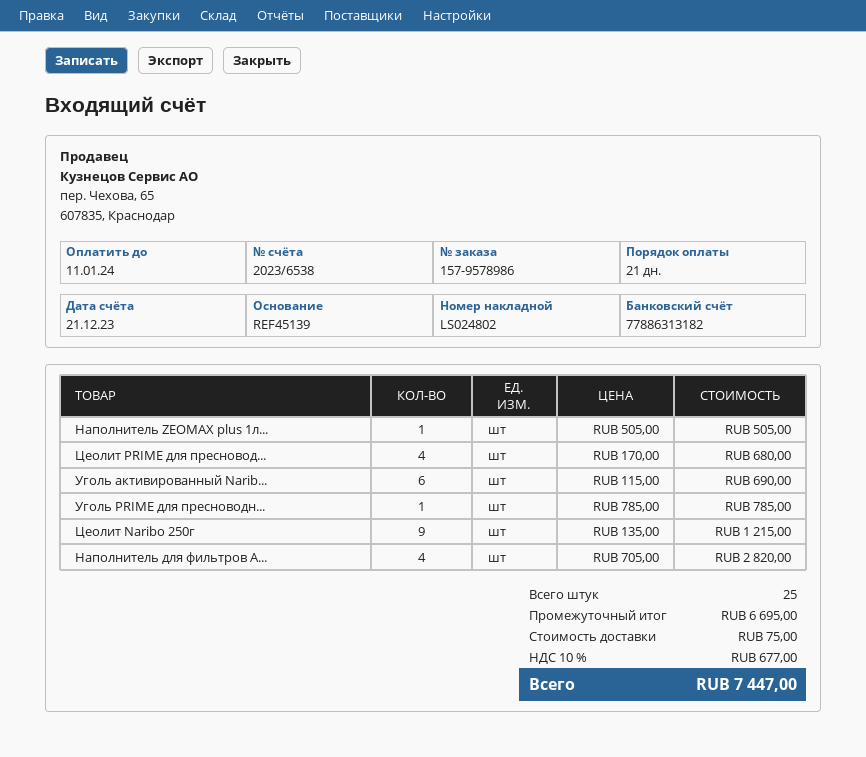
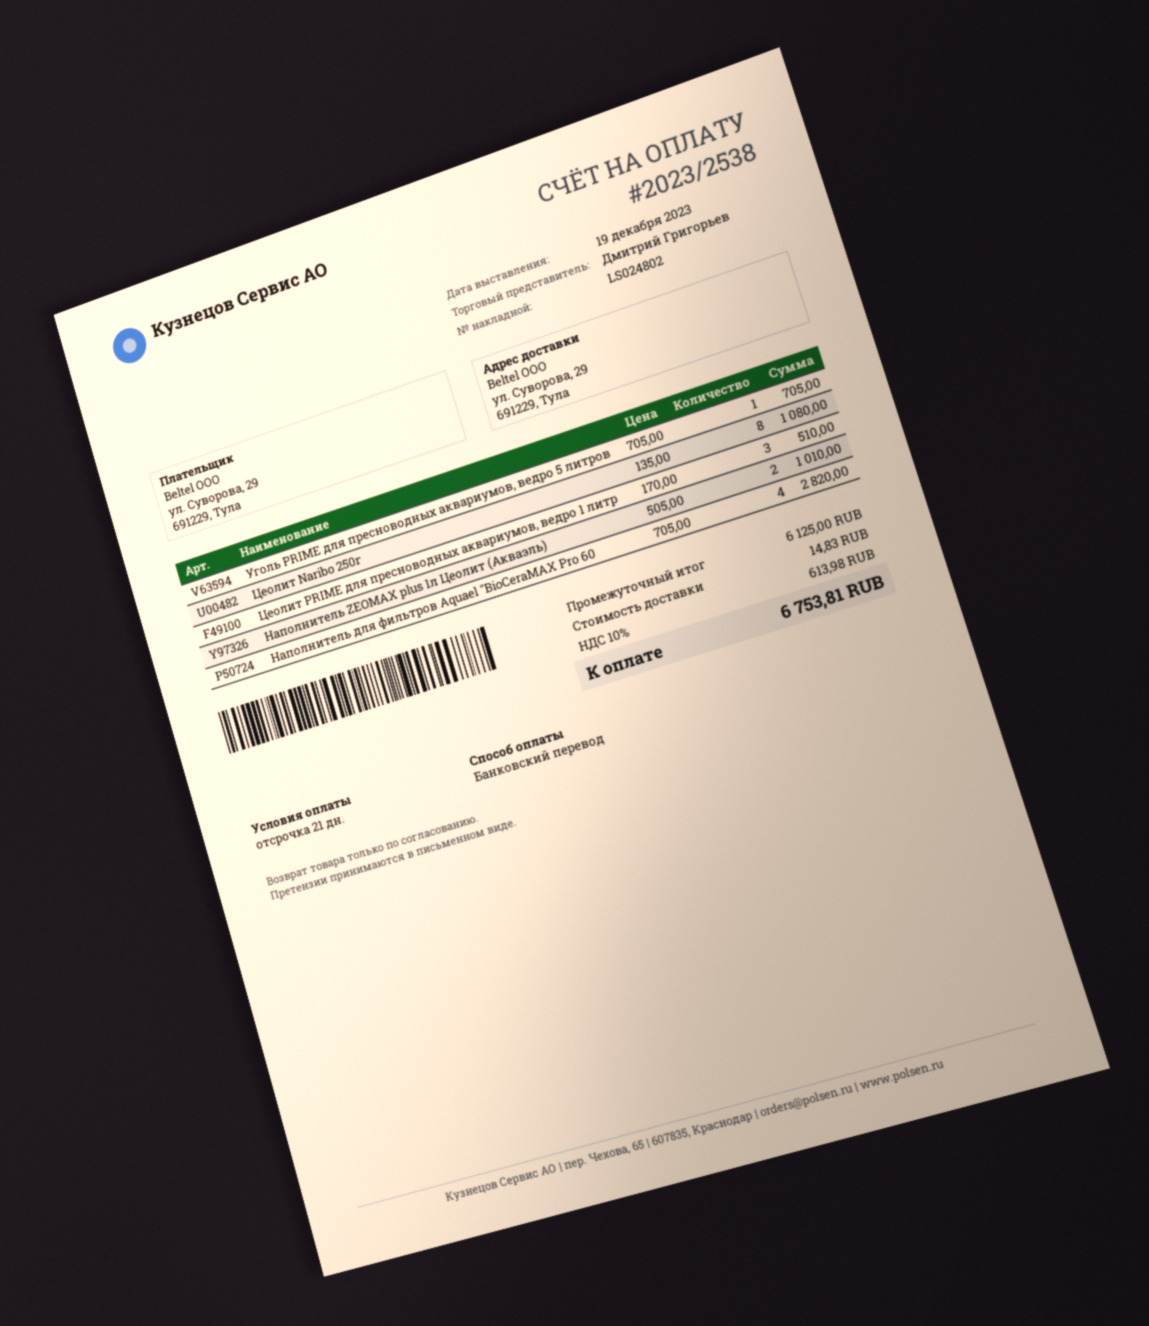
invoice number: 2023/6538 -> 2023/2538
invoice date: 2023-12-21 -> 2023-12-19
Наполнитель ZEOMAX plus 1л...: 1 x 505.00 = 505.00 -> 2 x 505.00 = 1010.00
Цеолит PRIME для пресновод...: 4 x 170.00 = 680.00 -> 3 x 170.00 = 510.00
Уголь активированный Narib...: 6 x 115.00 = 690.00 -> none
Уголь PRIME для пресноводн...: 1 x 785.00 = 785.00 -> 1 x 705.00 = 705.00
Цеолит Naribo 250г: 9 x 135.00 = 1215.00 -> 8 x 135.00 = 1080.00
subtotal: 6695.00 -> 6125.00
shipping: 75.00 -> 14.83
tax: 10% = 677.00 -> 10% = 613.98
total: 7447.00 -> 6753.81

